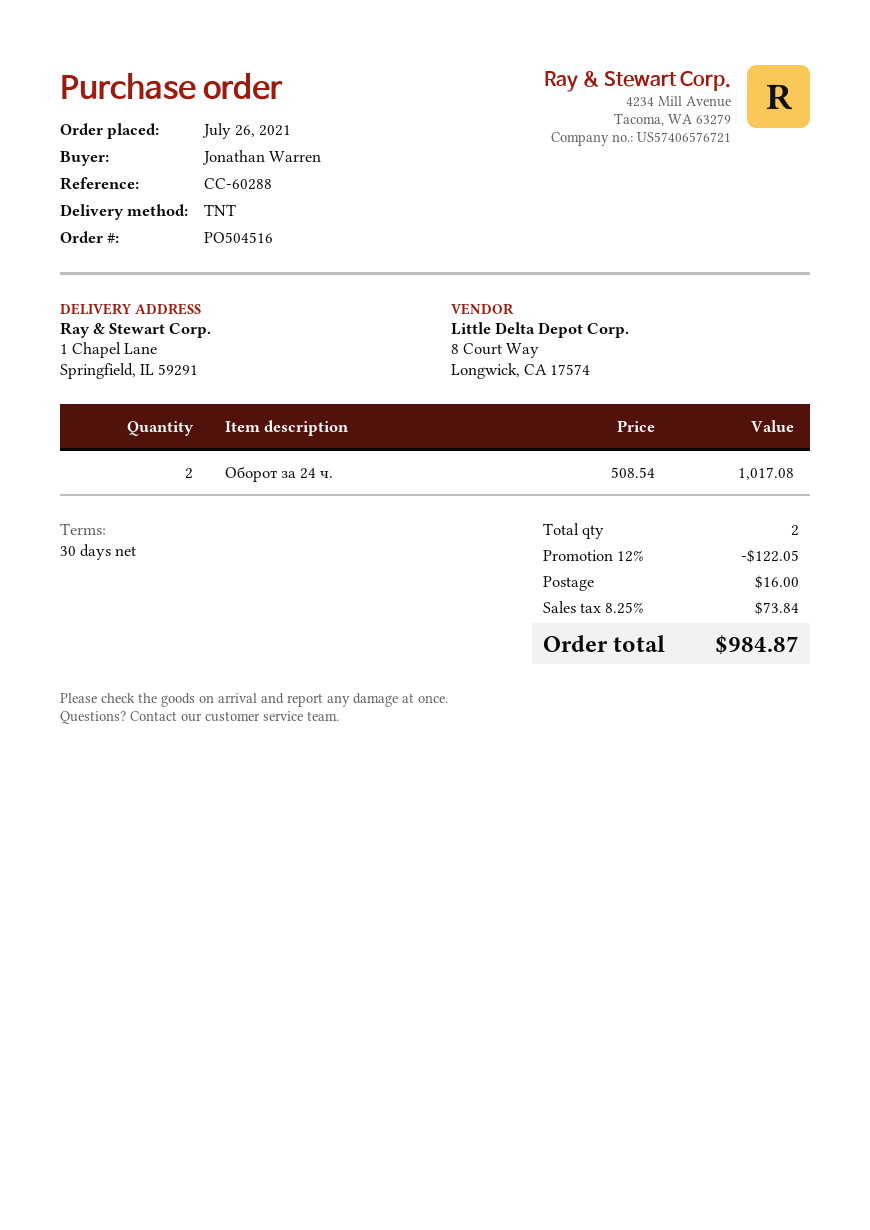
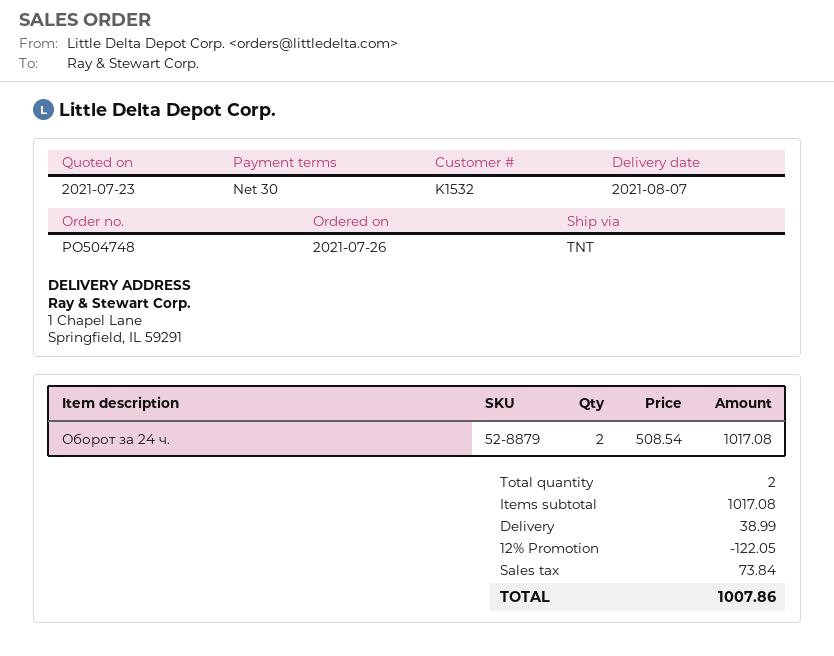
order number: PO504516 -> PO504748
shipping: 16.00 -> 38.99
total: 984.87 -> 1007.86

